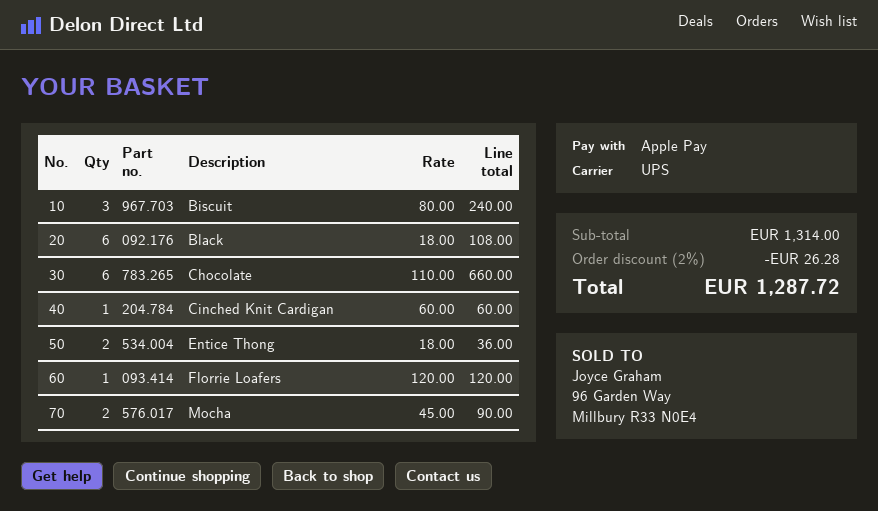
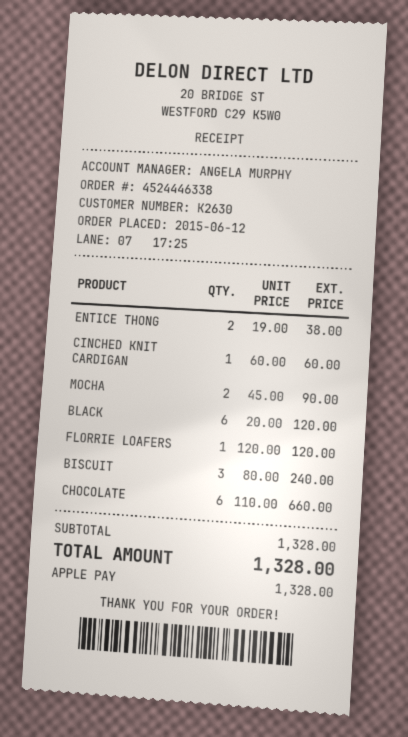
Black: 6 x 18.00 = 108.00 -> 6 x 20.00 = 120.00
Entice Thong: 2 x 18.00 = 36.00 -> 2 x 19.00 = 38.00
subtotal: 1314.00 -> 1328.00
discount: 2% = 26.28 -> none
total: 1287.72 -> 1328.00

